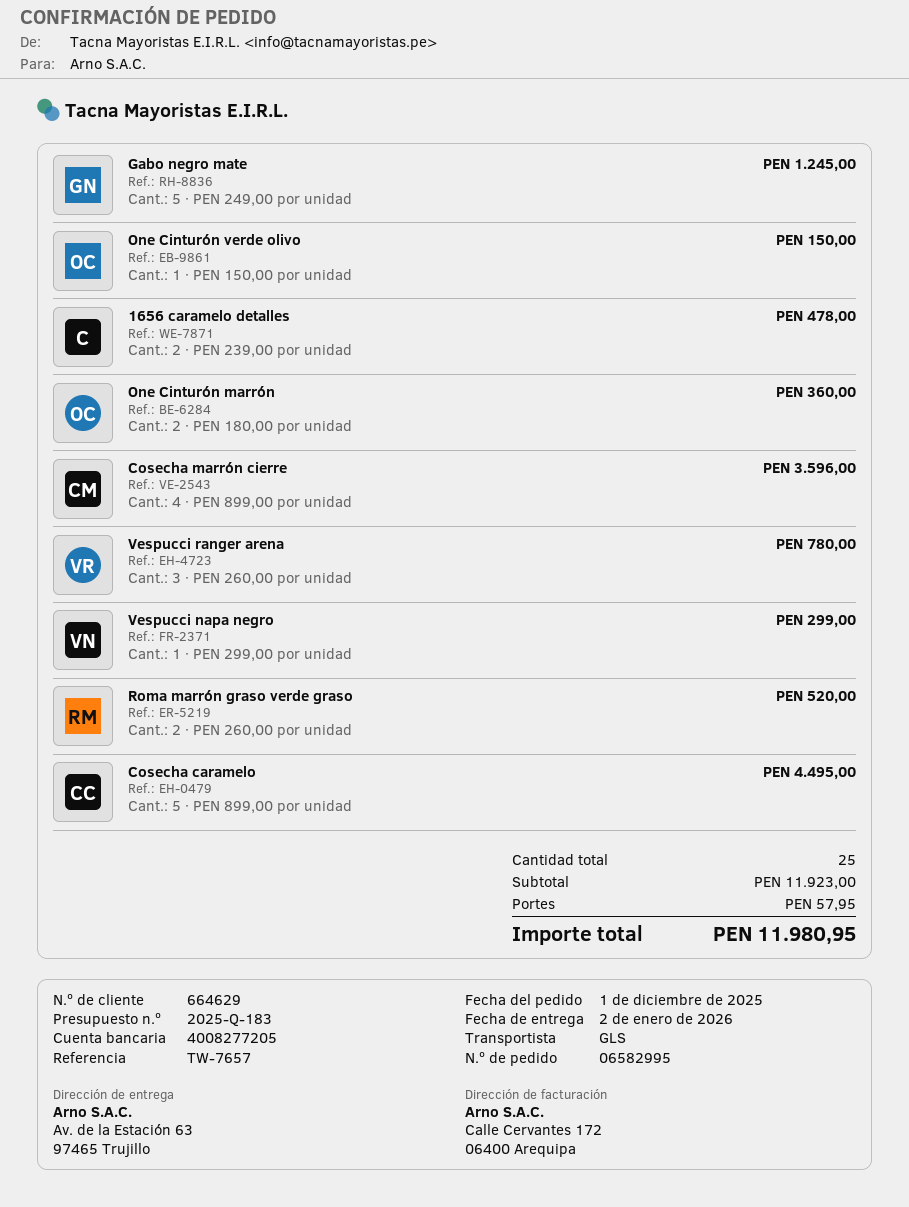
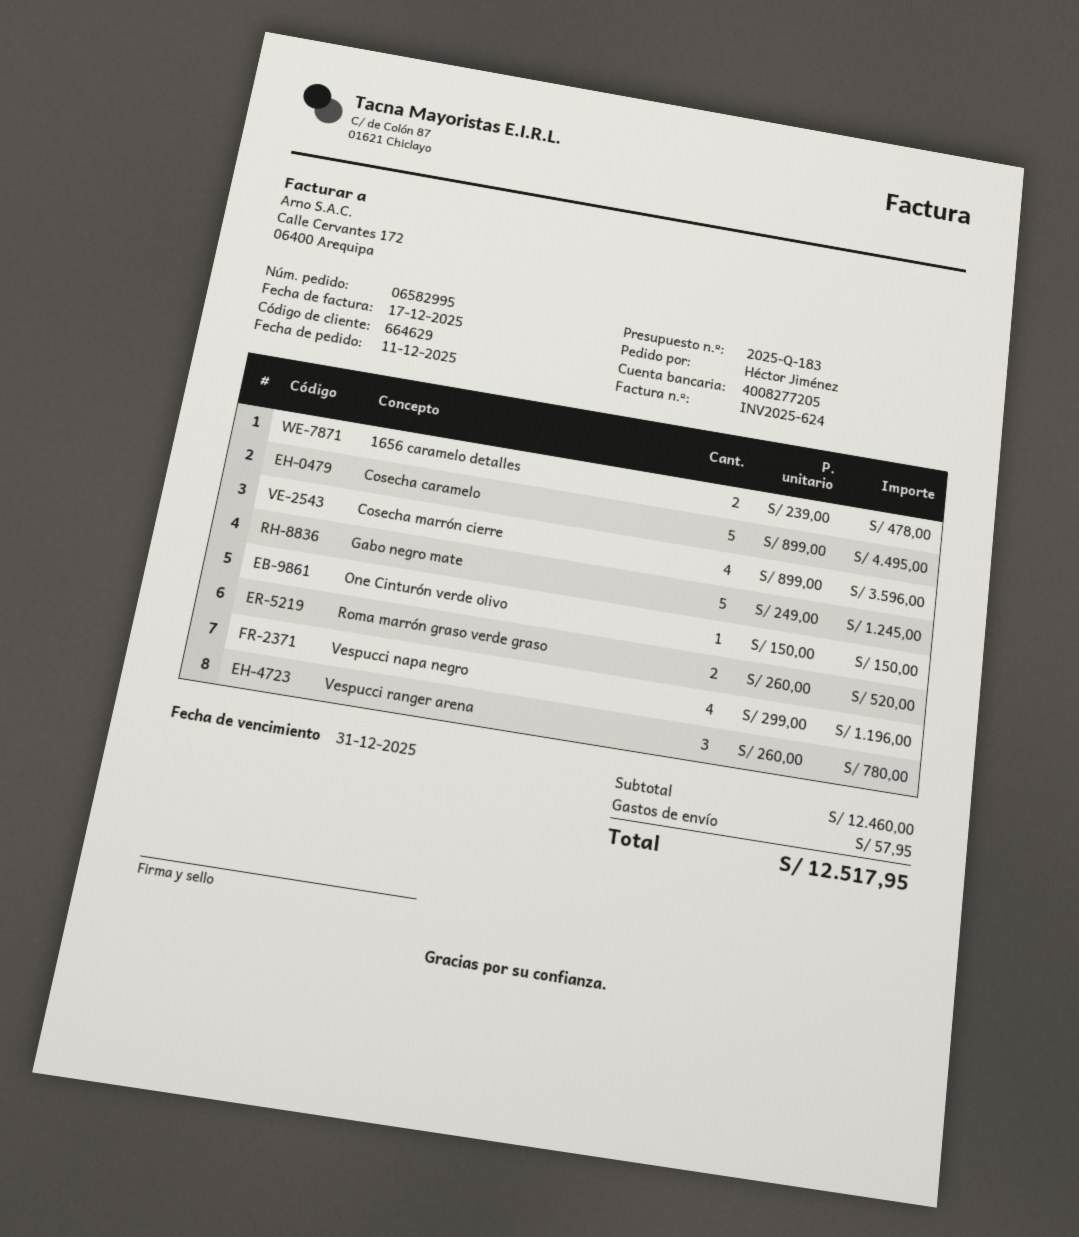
order date: 2025-12-01 -> 2025-12-11
One Cinturón marrón: 2 x 180.00 = 360.00 -> none
Vespucci napa negro: 1 x 299.00 = 299.00 -> 4 x 299.00 = 1196.00
subtotal: 11923.00 -> 12460.00
total: 11980.95 -> 12517.95

